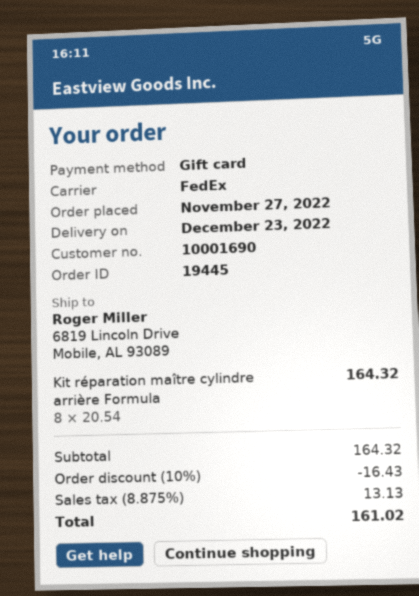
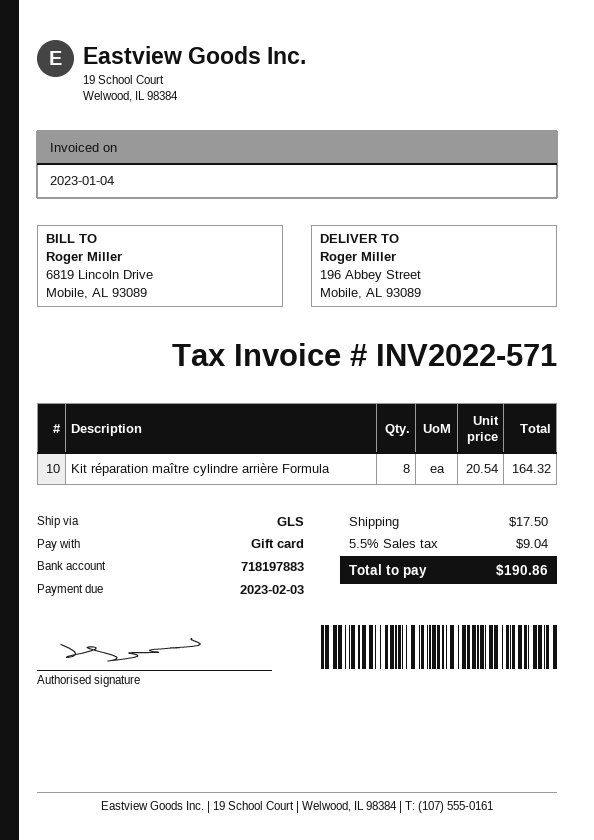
shipping method: FedEx -> GLS
ship to: 6819 Lincoln Drive, Mobile, AL 93089 -> 196 Abbey Street, Mobile, AL 93089
discount: 10% = 16.43 -> none
shipping: none -> 17.50
tax: 8.875% = 13.13 -> 5.5% = 9.04
total: 161.02 -> 190.86

